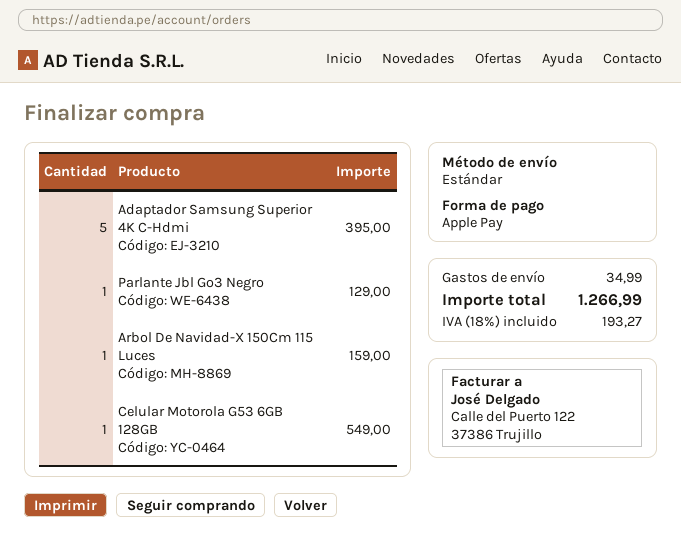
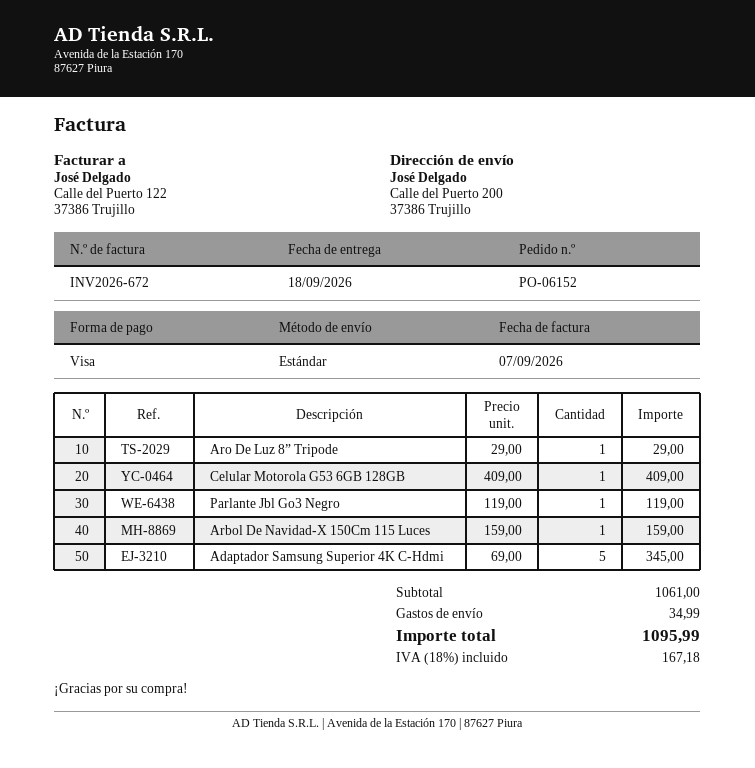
payment method: Apple Pay -> Visa
Adaptador Samsung Superior 4K C-Hdmi: 5 for 395.00 -> 5 for 345.00
Parlante Jbl Go3 Negro: 1 for 129.00 -> 1 for 119.00
Celular Motorola G53 6GB 128GB: 1 for 549.00 -> 1 for 409.00
Aro De Luz 8” Tripode: none -> 1 for 29.00
tax: 18% = 193.27 -> 18% = 167.18
total: 1266.99 -> 1095.99

